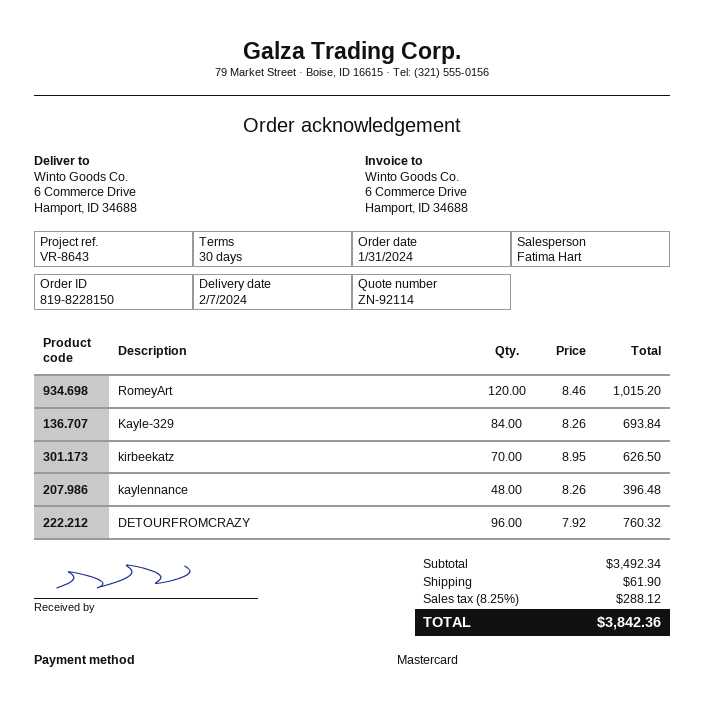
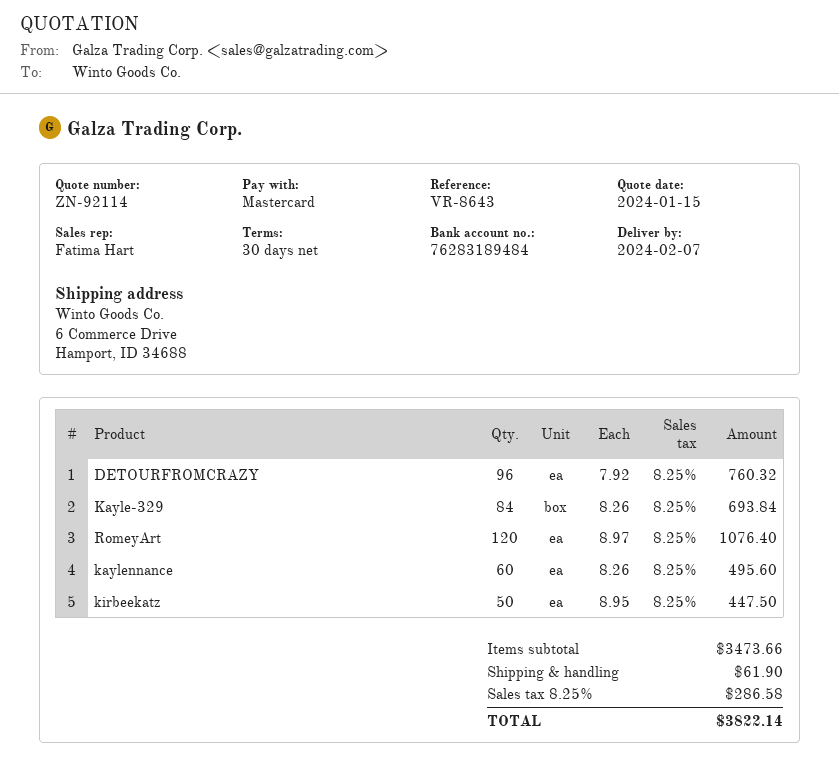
RomeyArt: 120 x 8.46 = 1015.20 -> 120 x 8.97 = 1076.40
kirbeekatz: 70 x 8.95 = 626.50 -> 50 x 8.95 = 447.50
kaylennance: 48 x 8.26 = 396.48 -> 60 x 8.26 = 495.60
subtotal: 3492.34 -> 3473.66
tax: 8.25% = 288.12 -> 8.25% = 286.58
total: 3842.36 -> 3822.14

